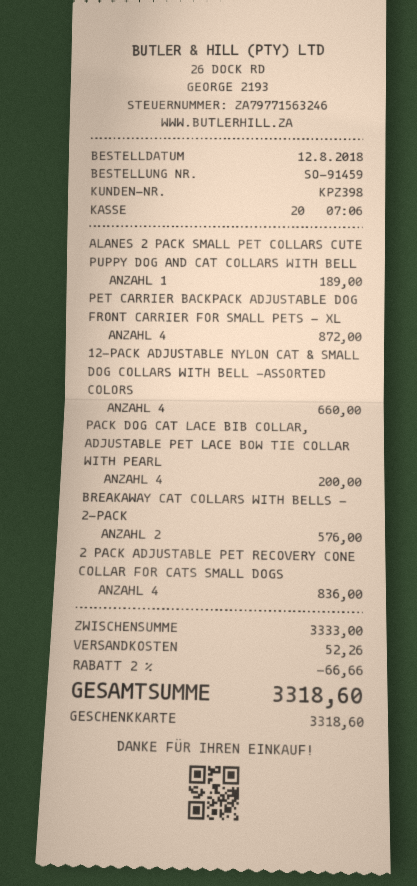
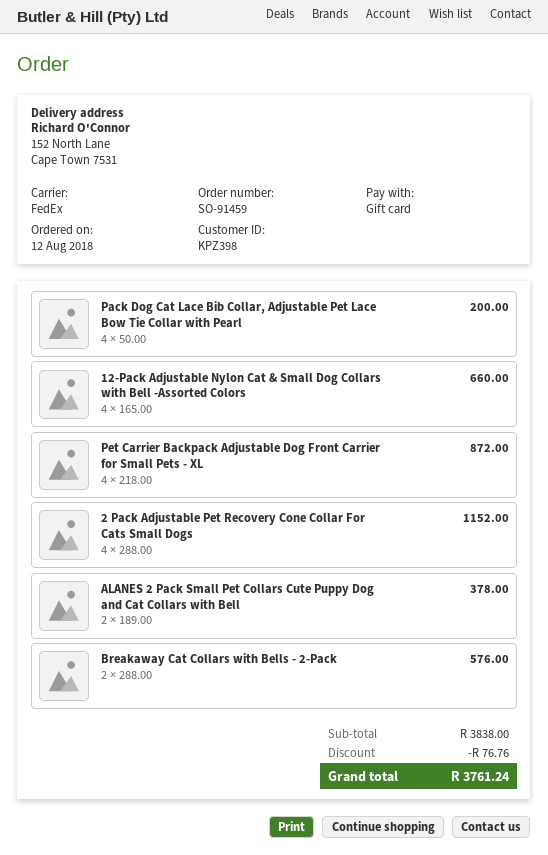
ALANES 2 PACK SMALL PET COLLARS CUTE PUPPY DOG AND CAT COLLARS WITH BELL: 1 for 189.00 -> 2 for 378.00
2 PACK ADJUSTABLE PET RECOVERY CONE COLLAR FOR CATS SMALL DOGS: 4 for 836.00 -> 4 for 1152.00
subtotal: 3333.00 -> 3838.00
discount: 66.66 -> 76.76
shipping: 52.26 -> none
total: 3318.60 -> 3761.24

